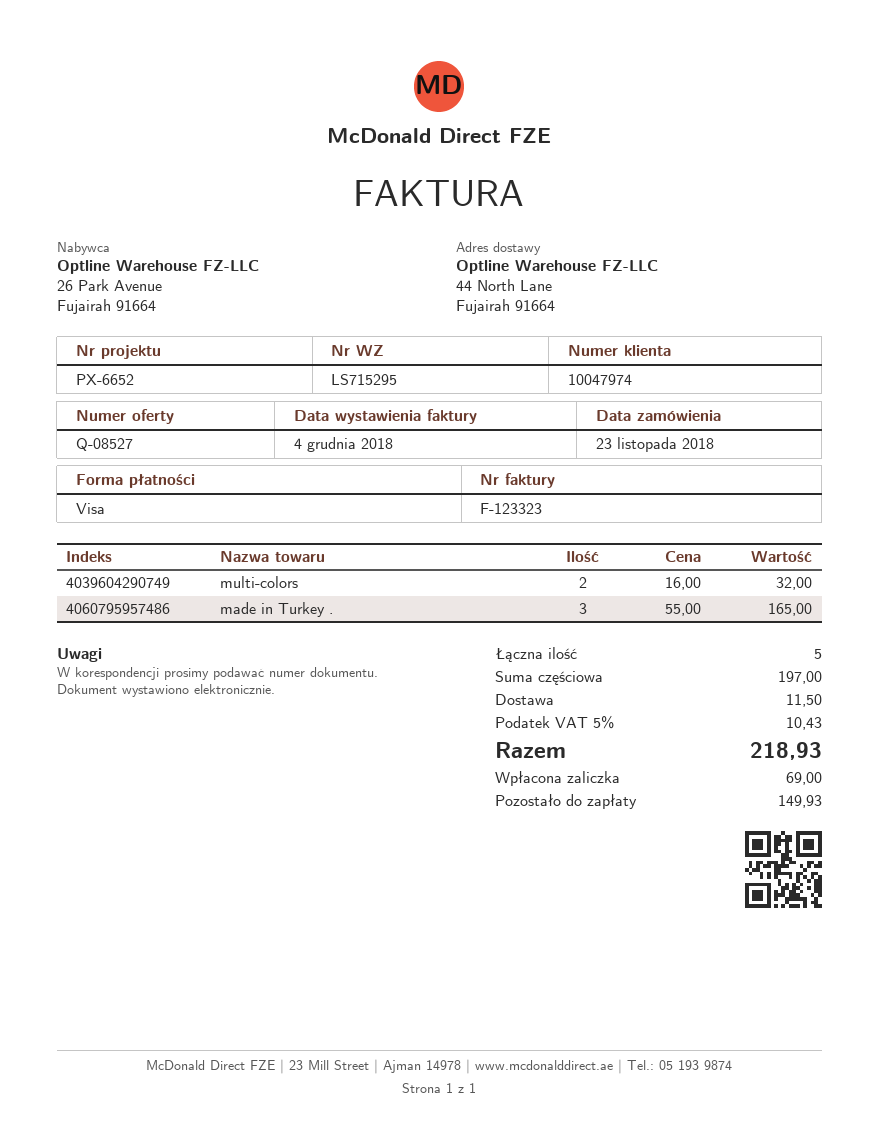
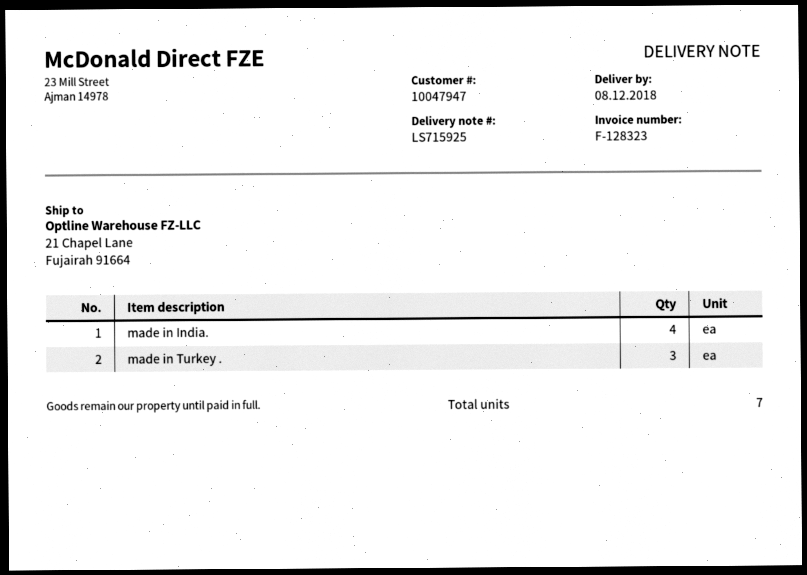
delivery note number: LS715295 -> LS715925
invoice number: F-123323 -> F-128323
customer number: 10047974 -> 10047947
ship to: 44 North Lane, Fujairah 91664 -> 21 Chapel Lane, Fujairah 91664
multi-colors: 2 -> none
made in India.: none -> 4
total quantity: 5 -> 7

